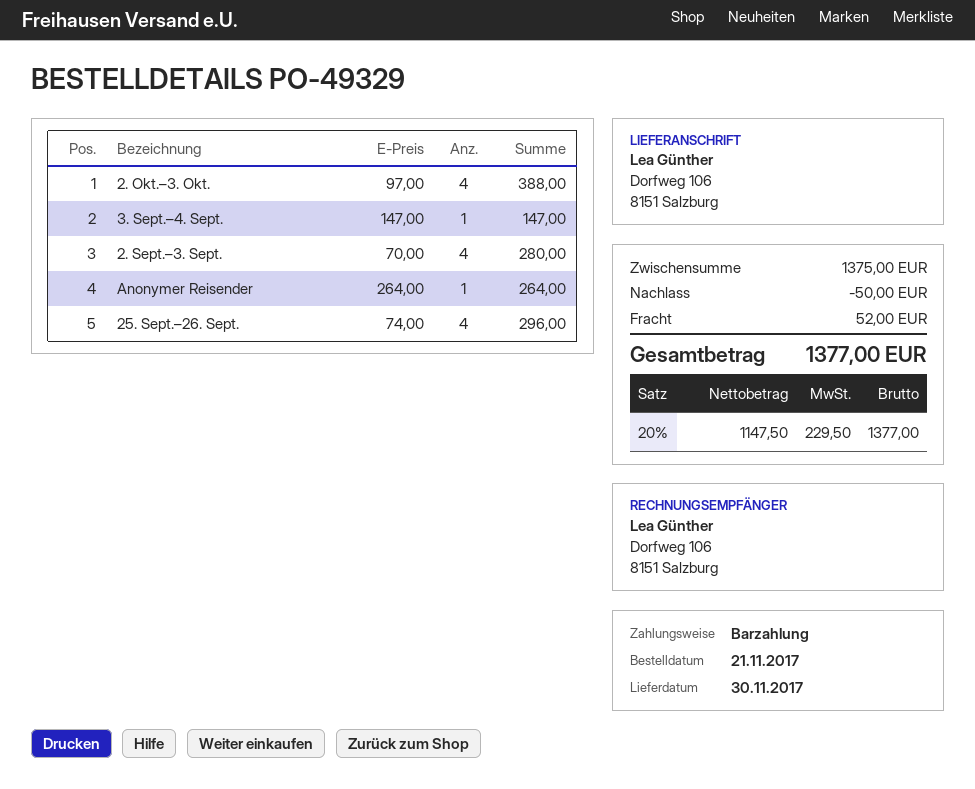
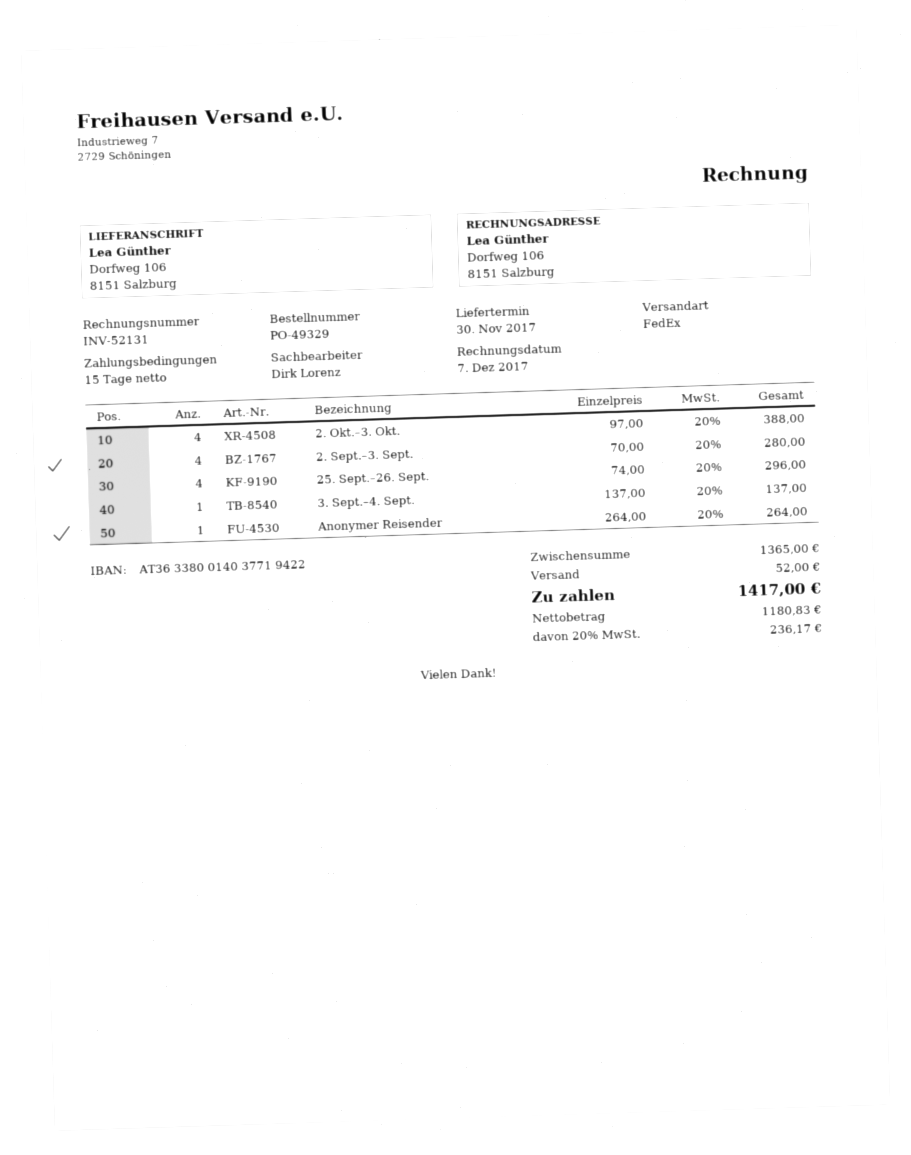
3. Sept.–4. Sept.: 1 x 147.00 = 147.00 -> 1 x 137.00 = 137.00
subtotal: 1375.00 -> 1365.00
discount: 50.00 -> none
net: 1147.50 -> 1180.83
tax: 20% = 229.50 -> 20% = 236.17
total: 1377.00 -> 1417.00

